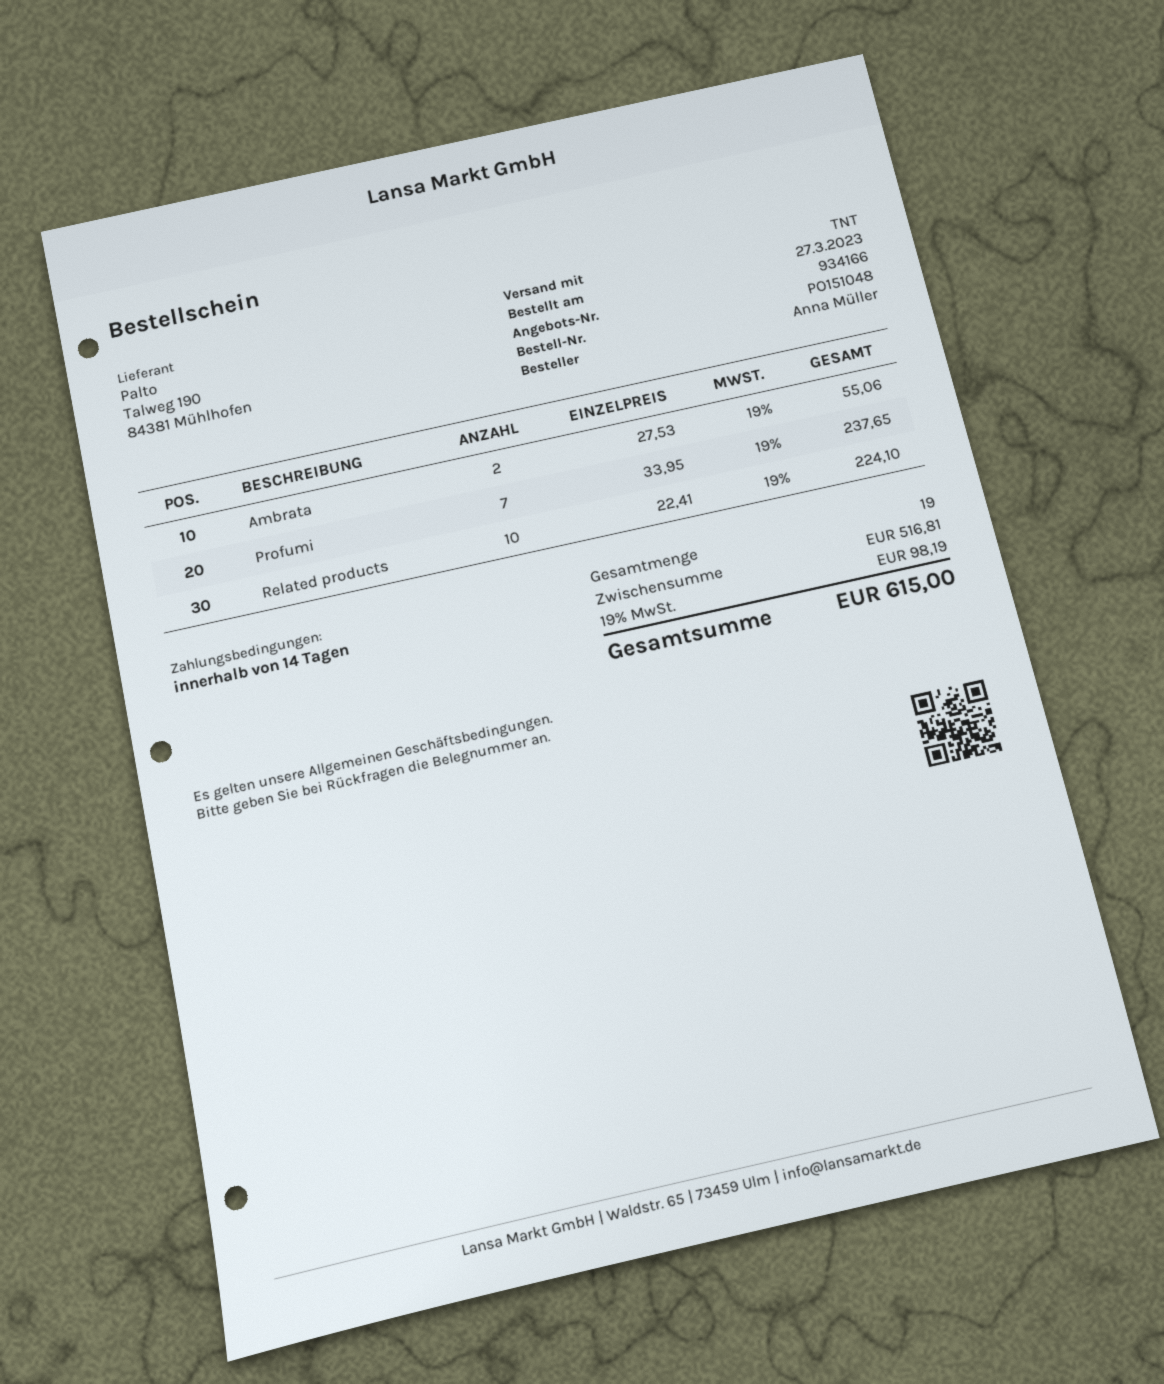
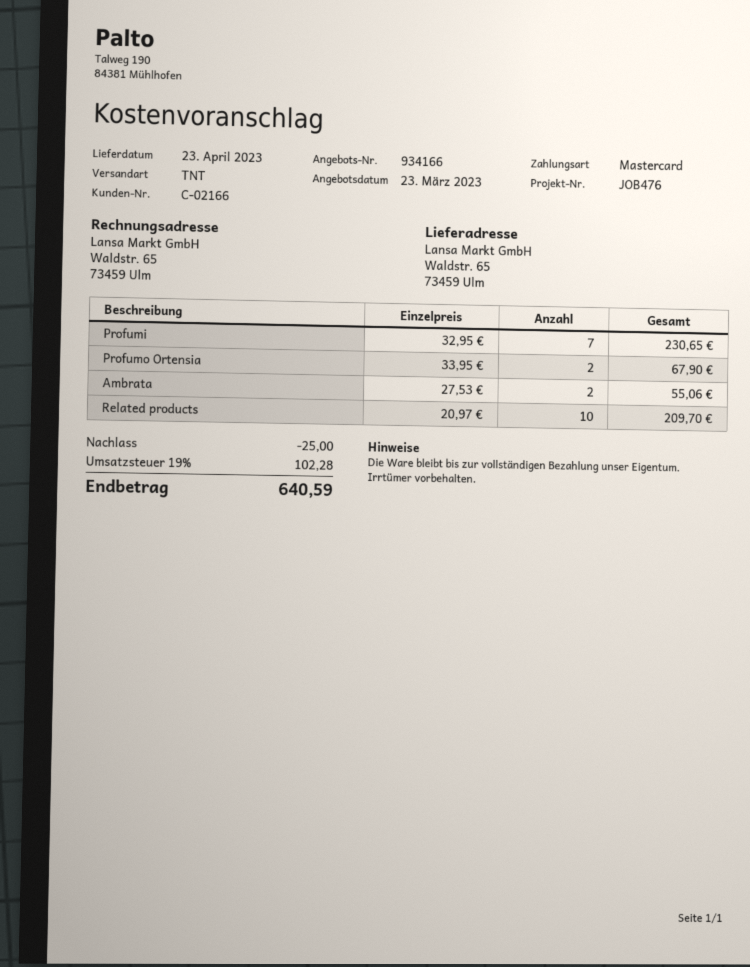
Profumi: 7 x 33.95 = 237.65 -> 7 x 32.95 = 230.65
Related products: 10 x 22.41 = 224.10 -> 10 x 20.97 = 209.70
Profumo Ortensia: none -> 2 x 33.95 = 67.90
discount: none -> 25.00
tax: 19% = 98.19 -> 19% = 102.28
total: 615.00 -> 640.59

